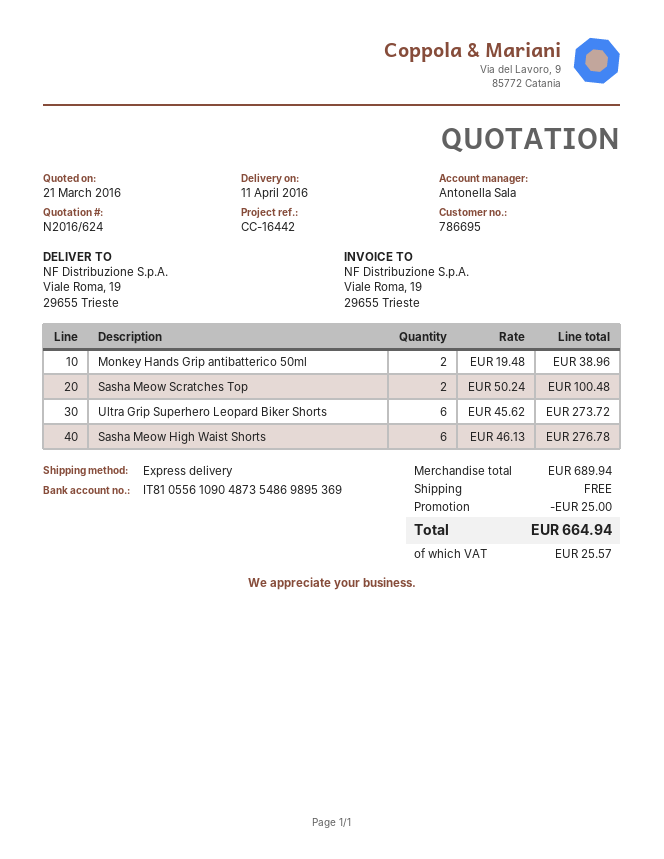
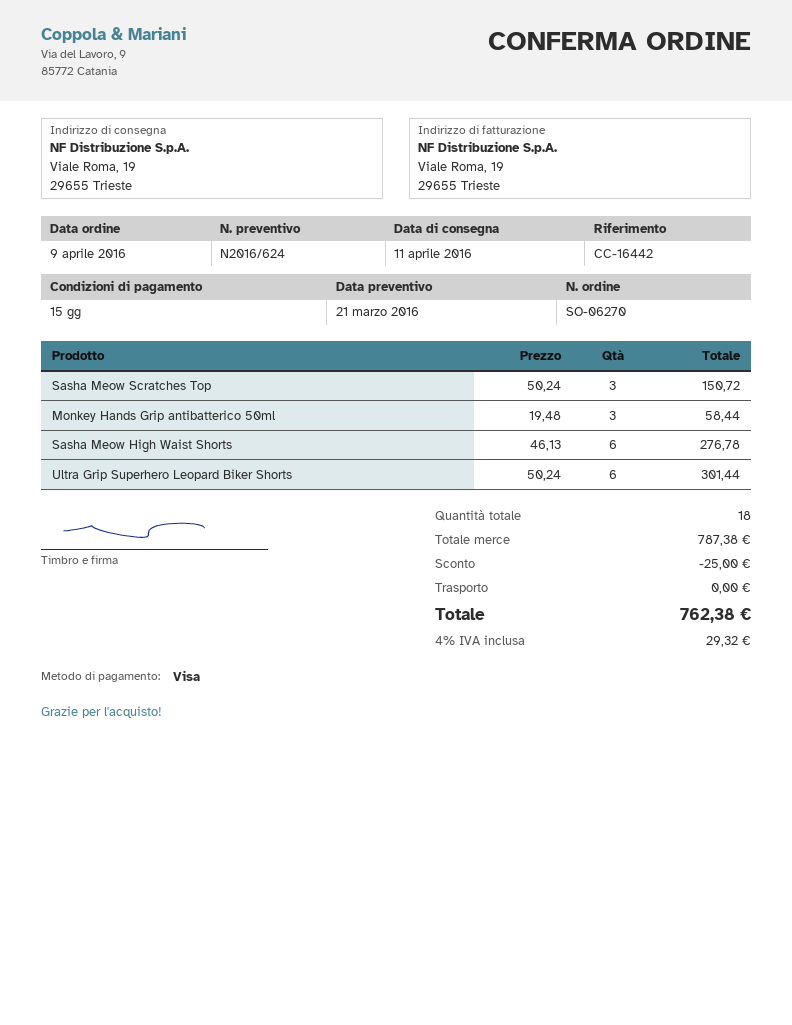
Monkey Hands Grip antibatterico 50ml: 2 x 19.48 = 38.96 -> 3 x 19.48 = 58.44
Sasha Meow Scratches Top: 2 x 50.24 = 100.48 -> 3 x 50.24 = 150.72
Ultra Grip Superhero Leopard Biker Shorts: 6 x 45.62 = 273.72 -> 6 x 50.24 = 301.44
subtotal: 689.94 -> 787.38
tax: 25.57 -> 29.32
total: 664.94 -> 762.38

